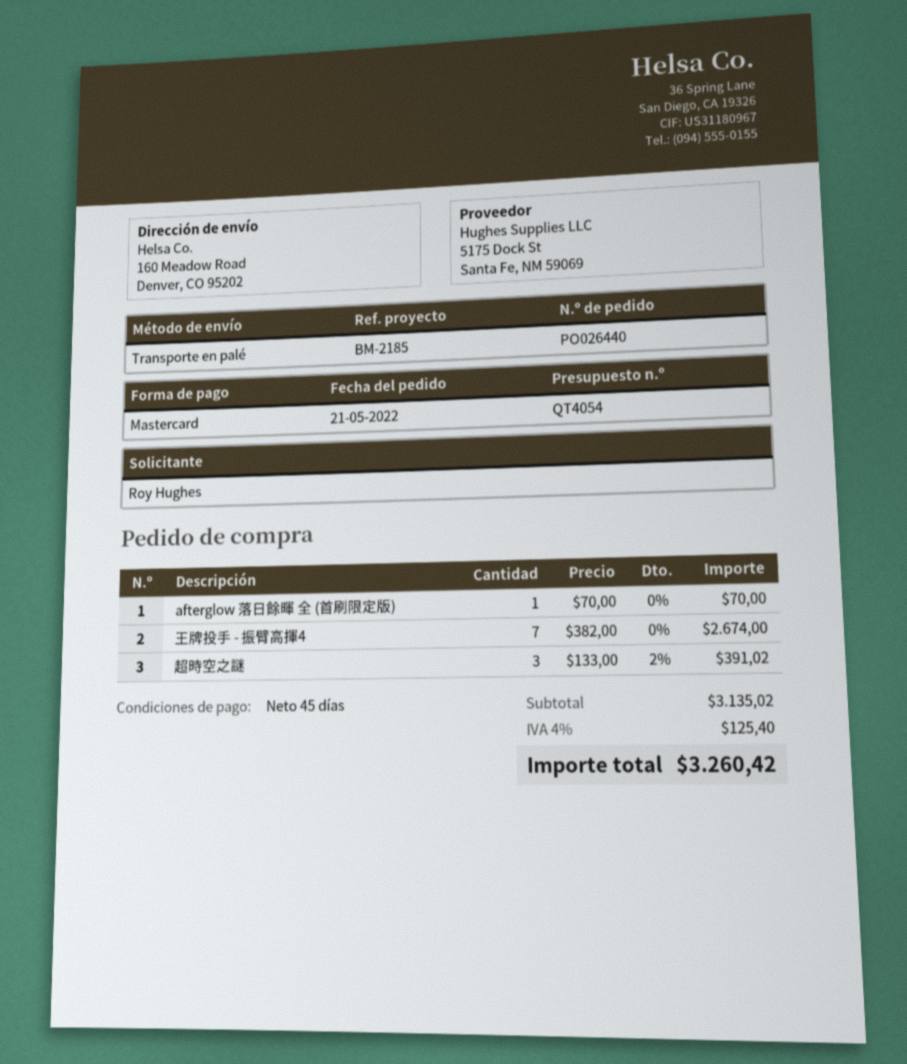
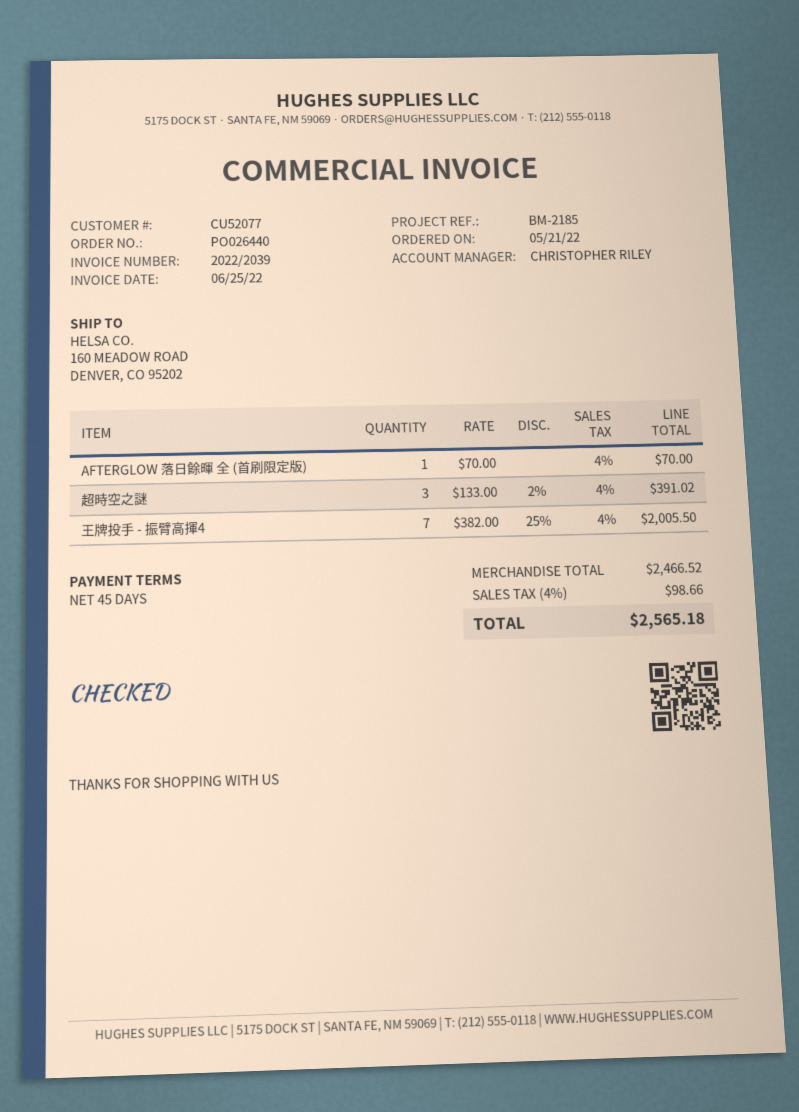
王牌投手 - 振臂高揮4: 7 x 382.00 = 2674.00 -> 7 x 382.00 - 25% = 2005.50
subtotal: 3135.02 -> 2466.52
tax: 4% = 125.40 -> 4% = 98.66
total: 3260.42 -> 2565.18

